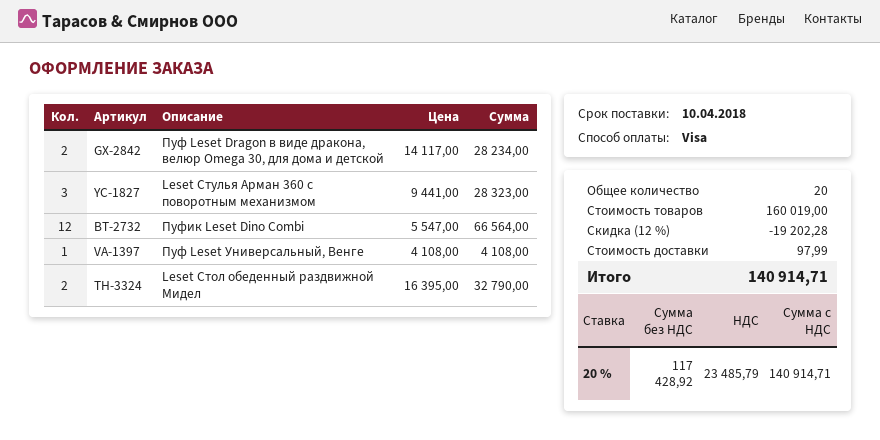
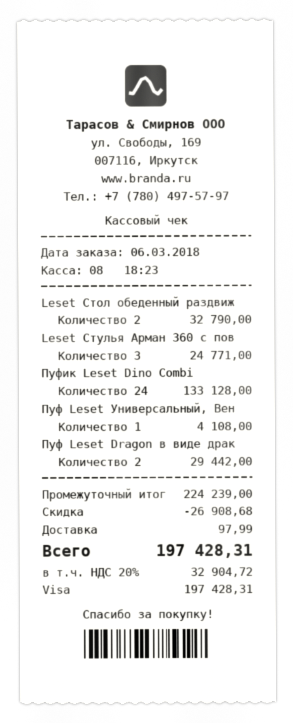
Пуф Leset Dragon в виде дракона, велюр Omega 30, для дома и детской: 2 for 28234.00 -> 2 for 29442.00
Leset Стулья Арман 360 с поворотным механизмом: 3 for 28323.00 -> 3 for 24771.00
Пуфик Leset Dino Combi: 12 for 66564.00 -> 24 for 133128.00
subtotal: 160019.00 -> 224239.00
discount: 19202.28 -> 26908.68
tax: 20% = 23485.79 -> 20% = 32904.72
total: 140914.71 -> 197428.31

